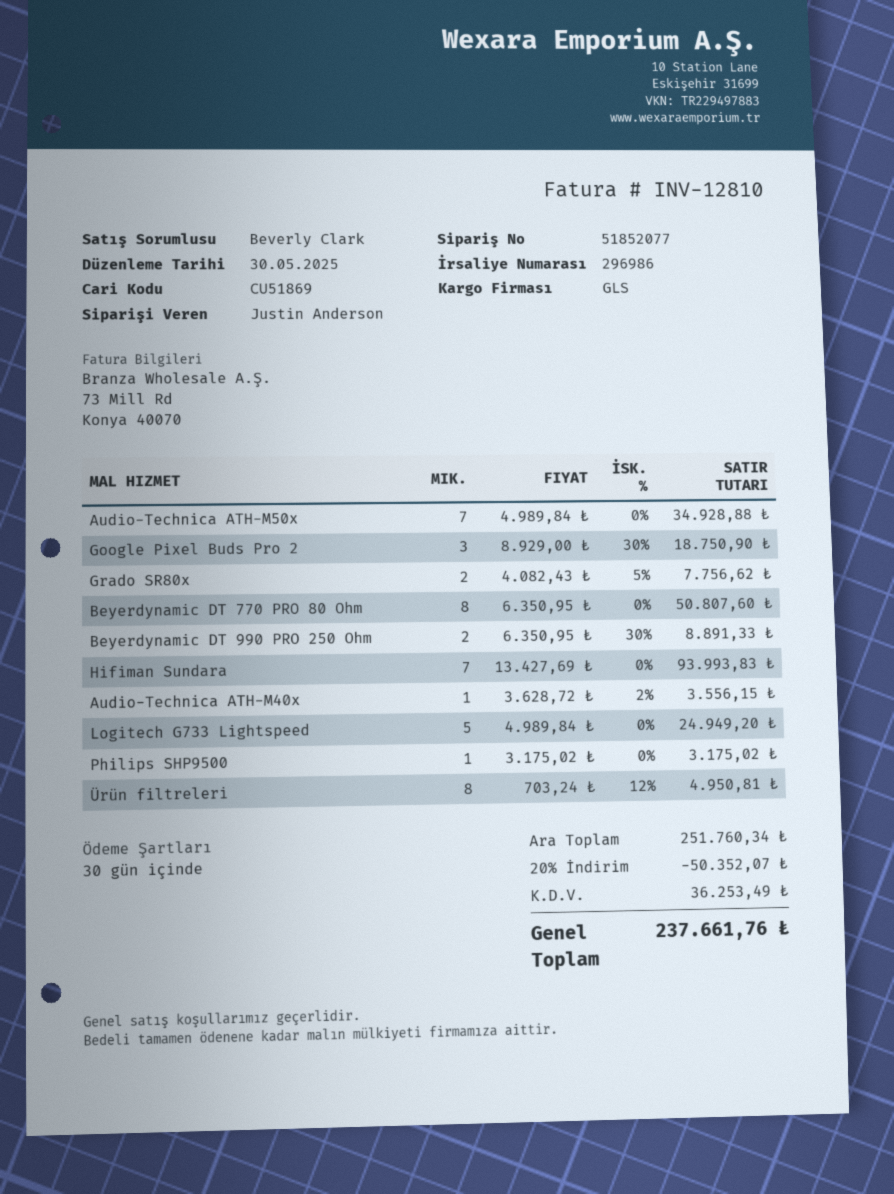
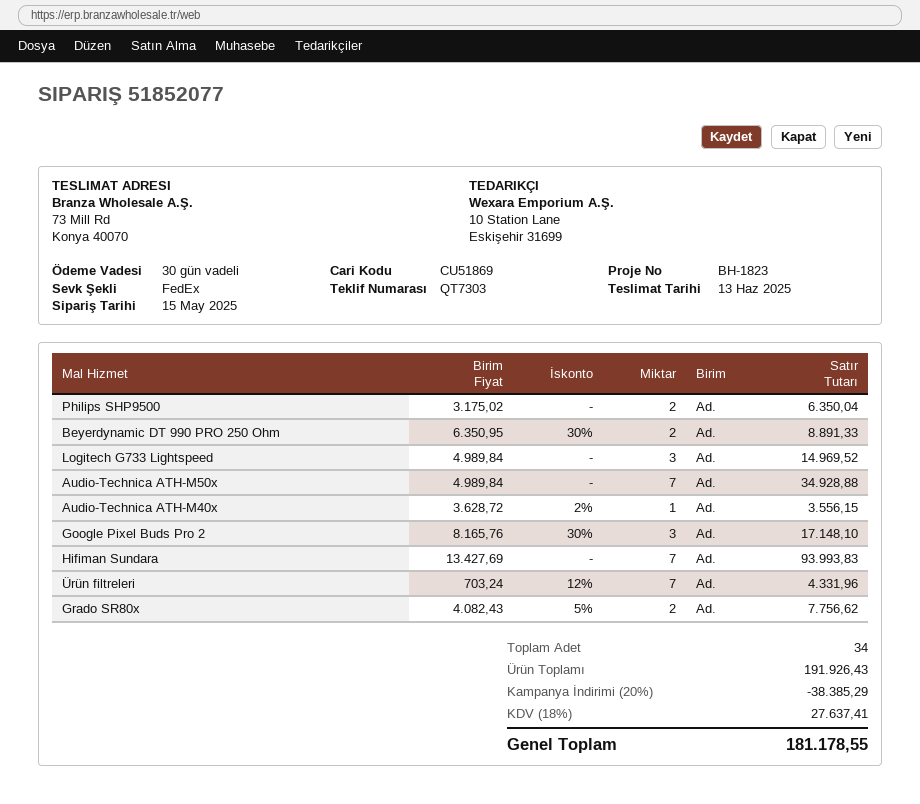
shipping method: GLS -> FedEx
Google Pixel Buds Pro 2: 3 x 8929.00 - 30% = 18750.90 -> 3 x 8165.76 - 30% = 17148.10
Beyerdynamic DT 770 PRO 80 Ohm: 8 x 6350.95 = 50807.60 -> none
Logitech G733 Lightspeed: 5 x 4989.84 = 24949.20 -> 3 x 4989.84 = 14969.52
Philips SHP9500: 1 x 3175.02 = 3175.02 -> 2 x 3175.02 = 6350.04
Ürün filtreleri: 8 x 703.24 - 12% = 4950.81 -> 7 x 703.24 - 12% = 4331.96
subtotal: 251760.34 -> 191926.43
discount: 20% = 50352.07 -> 20% = 38385.29
tax: 36253.49 -> 27637.41
total: 237661.76 -> 181178.55

